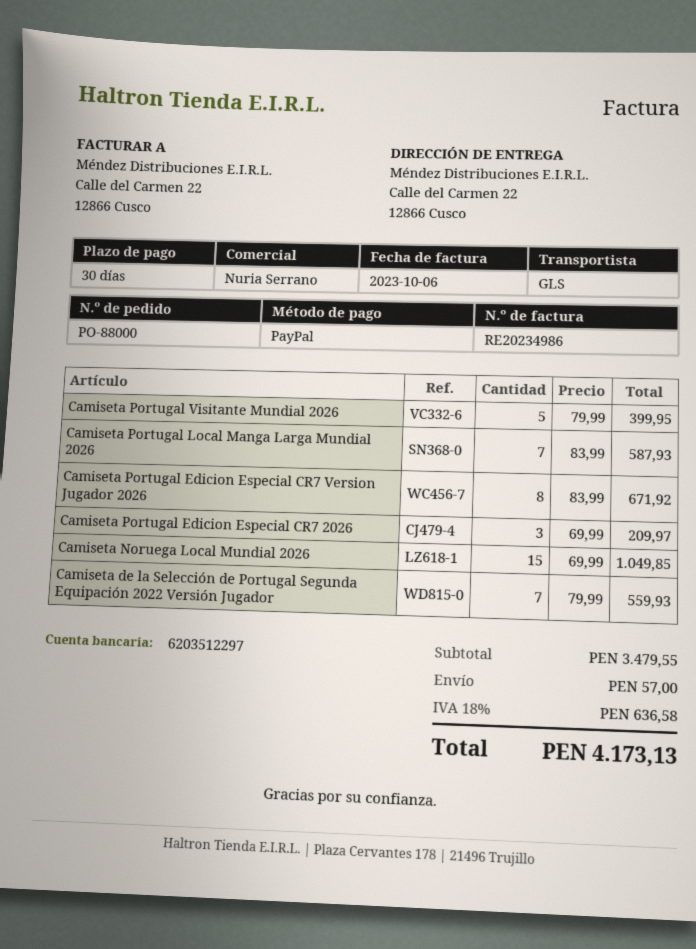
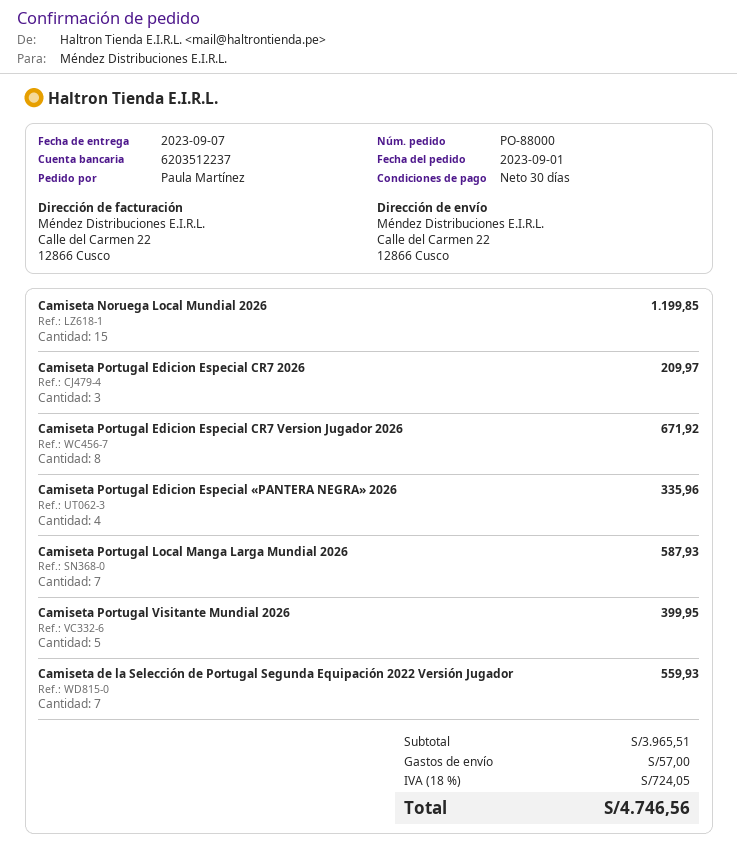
bank account: 6203512297 -> 6203512237
Camiseta Noruega Local Mundial 2026: 15 for 1049.85 -> 15 for 1199.85
Camiseta Portugal Edicion Especial «PANTERA NEGRA» 2026: none -> 4 for 335.96
subtotal: 3479.55 -> 3965.51
tax: 18% = 636.58 -> 18% = 724.05
total: 4173.13 -> 4746.56

